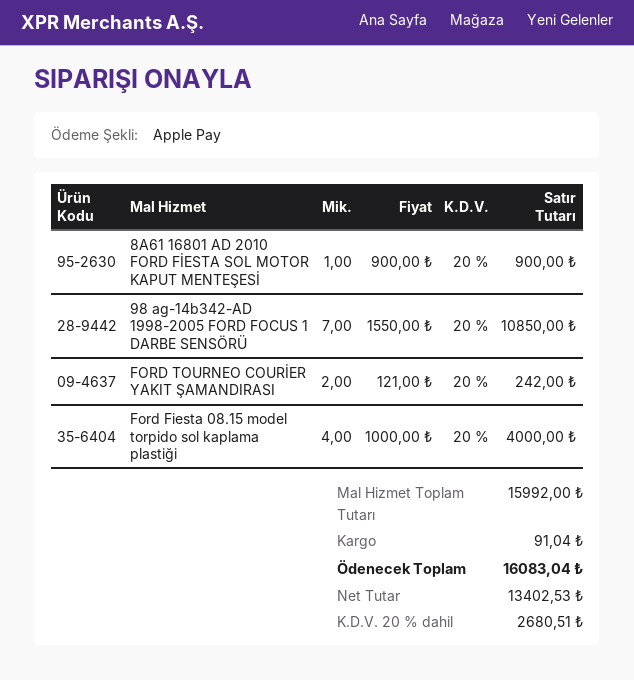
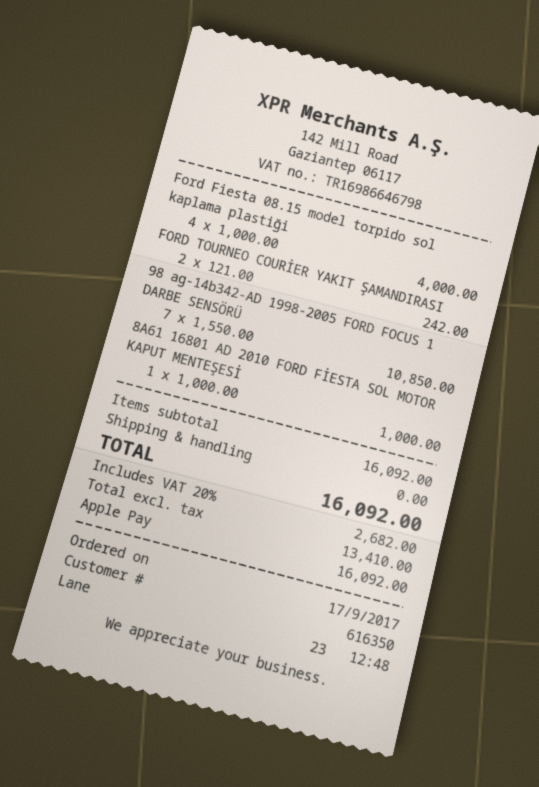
8A61 16801 AD 2010 FORD FİESTA SOL MOTOR KAPUT MENTEŞESİ: 1 x 900.00 = 900.00 -> 1 x 1000.00 = 1000.00
subtotal: 15992.00 -> 16092.00
shipping: 91.04 -> 0.00
net: 13402.53 -> 13410.00
tax: 20% = 2680.51 -> 20% = 2682.00
total: 16083.04 -> 16092.00

